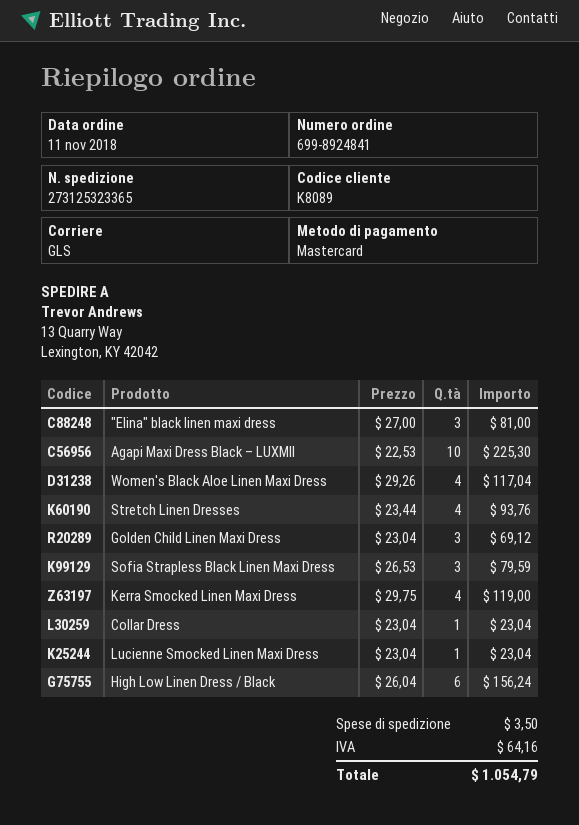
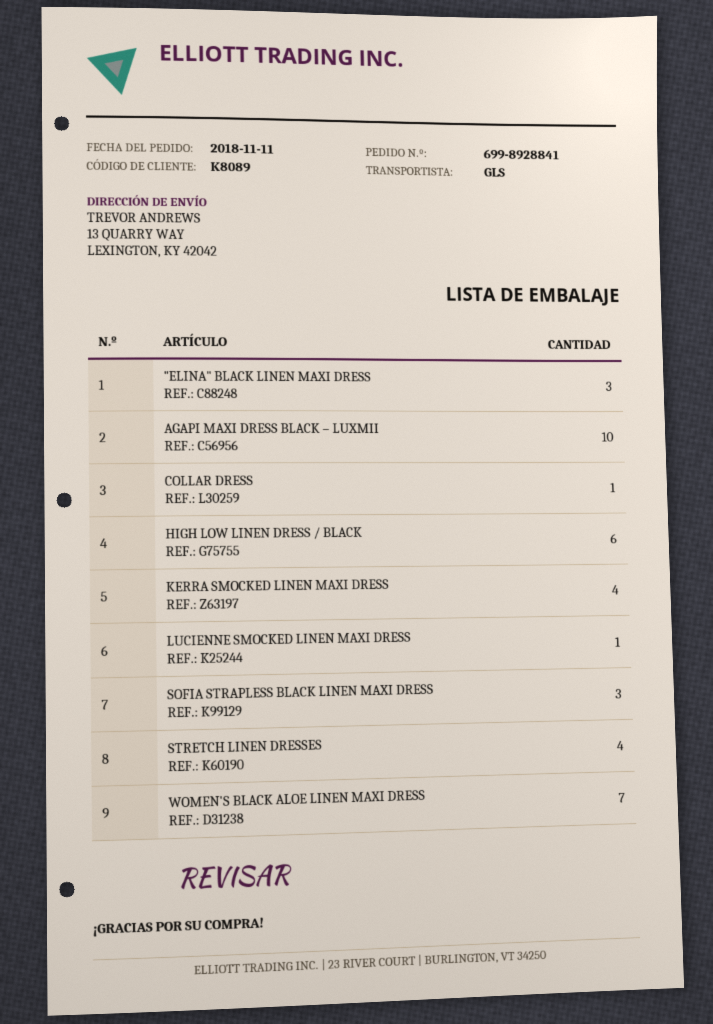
order number: 699-8924841 -> 699-8928841
Women's Black Aloe Linen Maxi Dress: 4 -> 7
Golden Child Linen Maxi Dress: 3 -> none

